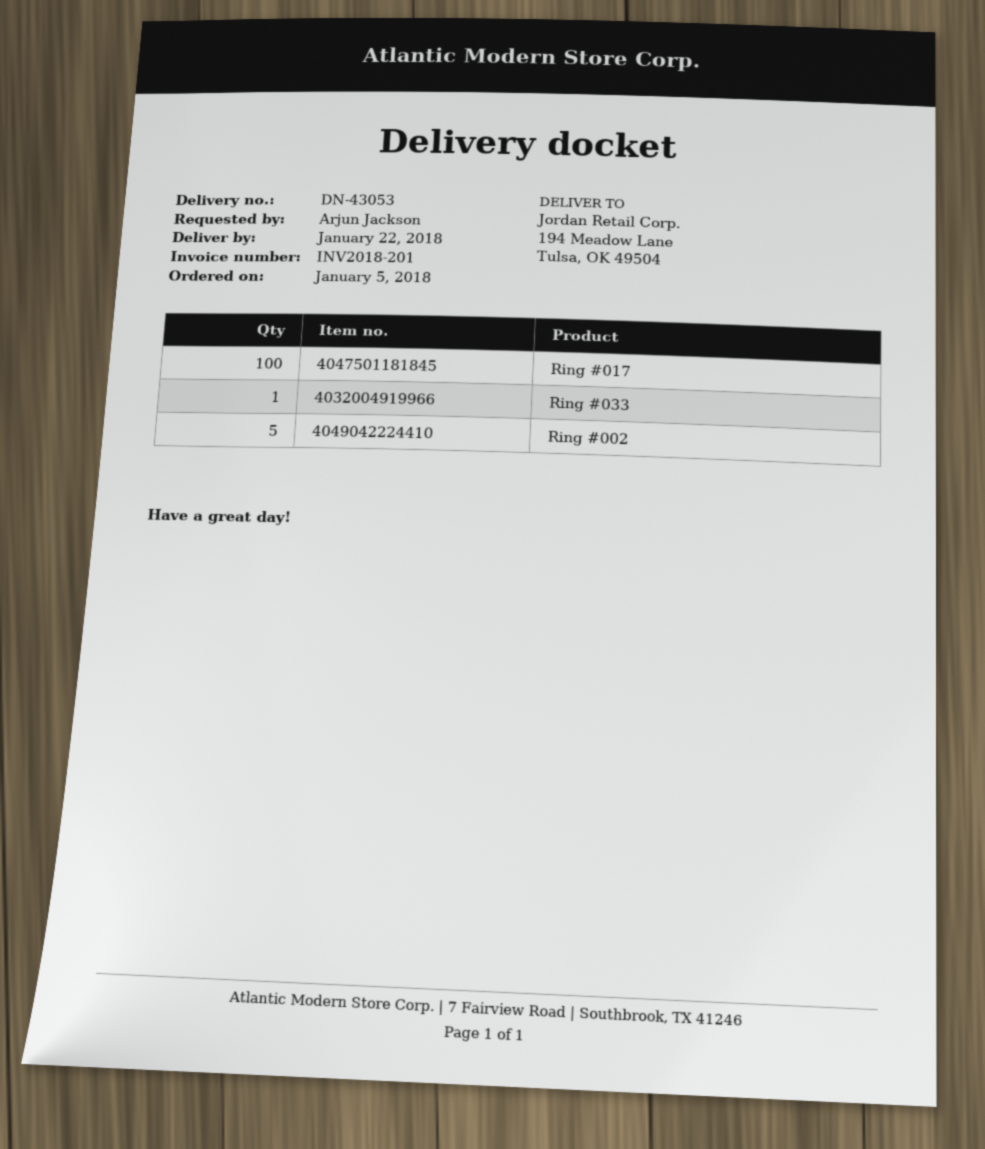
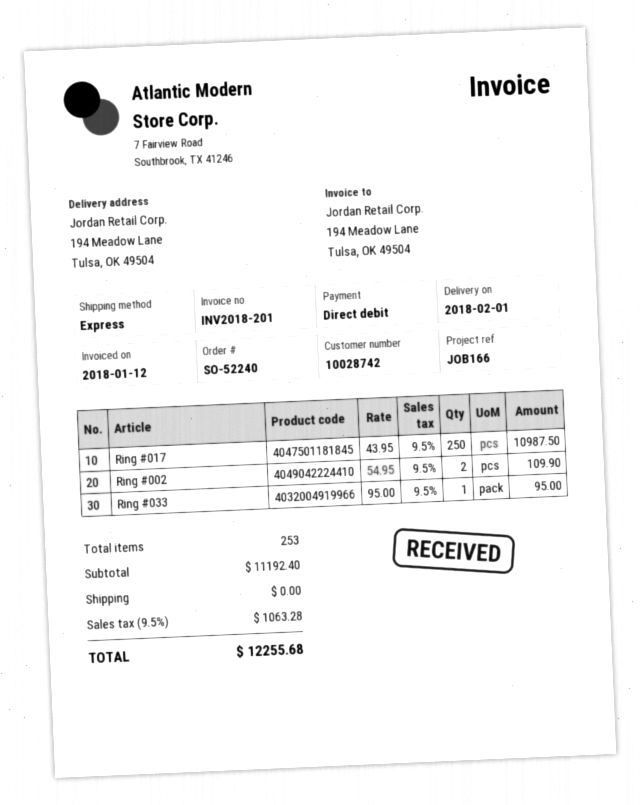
delivery date: 2018-01-22 -> 2018-02-01
Ring #017: 100 -> 250
Ring #002: 5 -> 2

